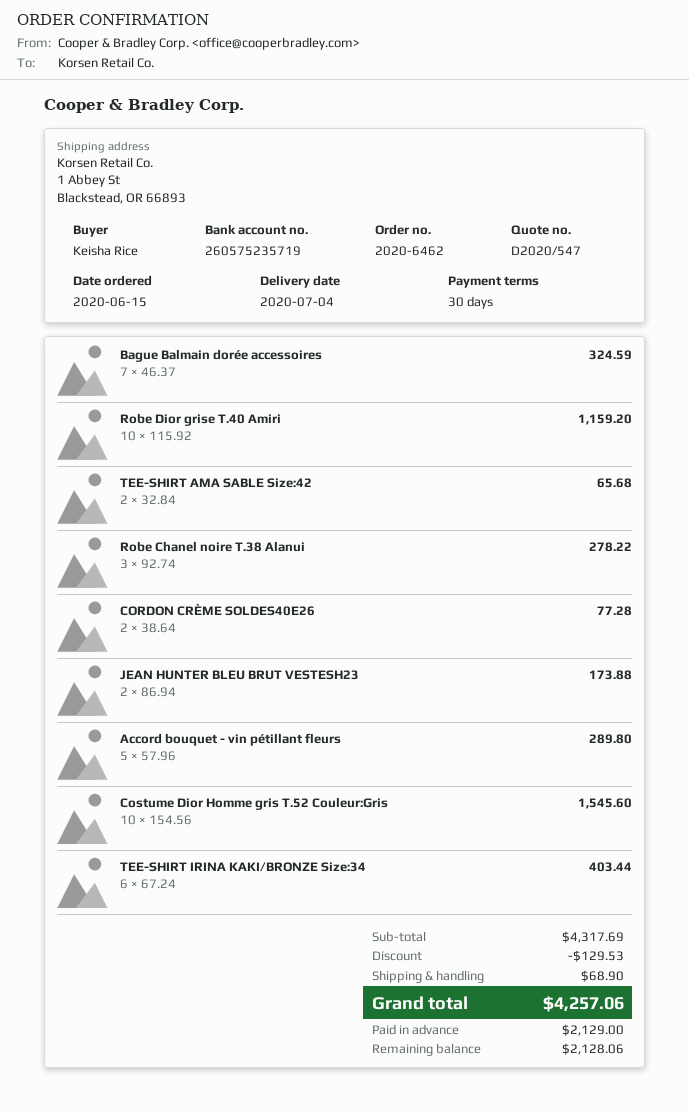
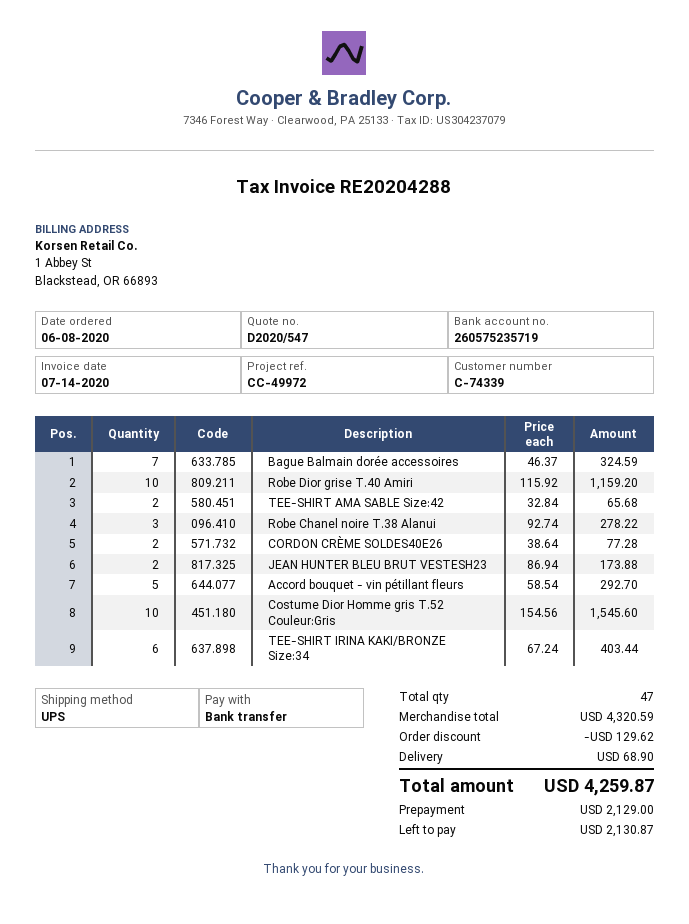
order date: 2020-06-15 -> 2020-06-08
Accord bouquet - vin pétillant fleurs: 5 x 57.96 = 289.80 -> 5 x 58.54 = 292.70
subtotal: 4317.69 -> 4320.59
discount: 129.53 -> 129.62
total: 4257.06 -> 4259.87
balance: 2128.06 -> 2130.87

